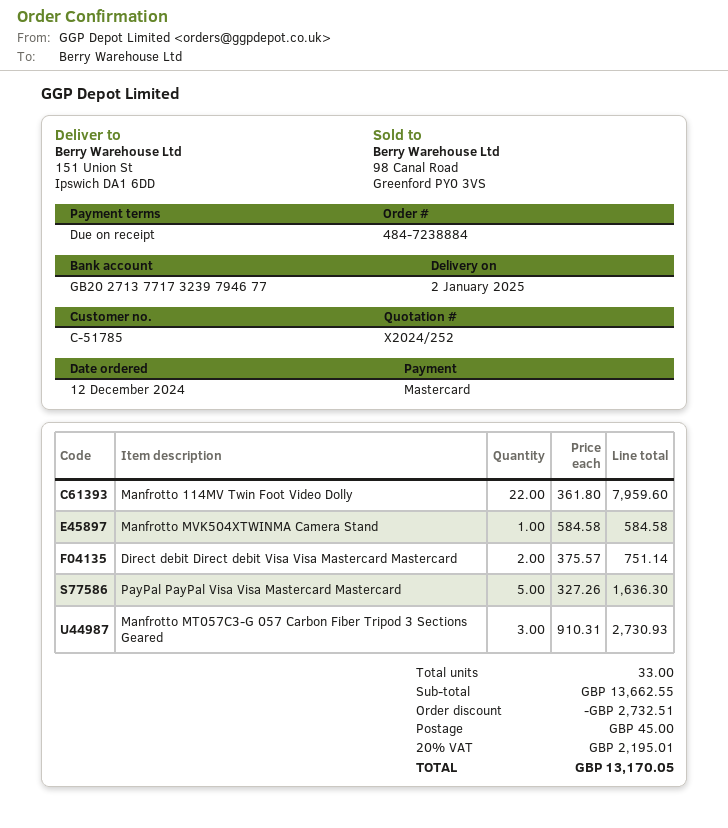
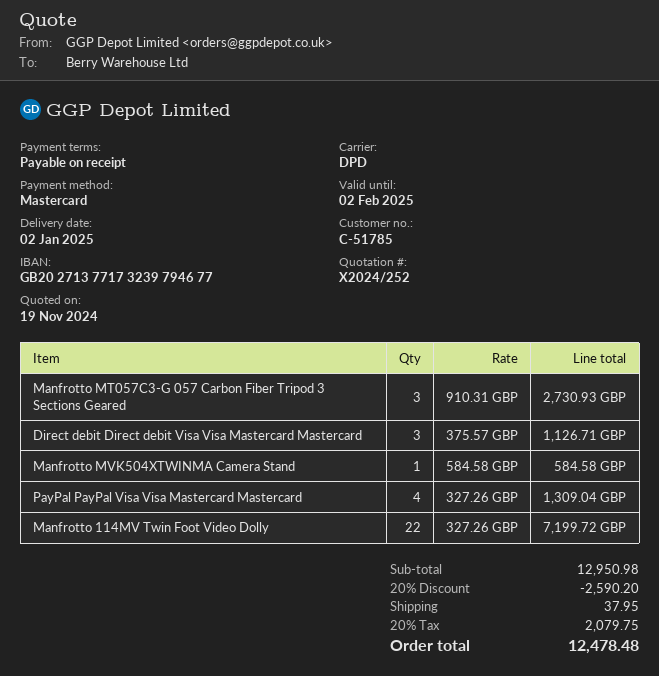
Manfrotto 114MV Twin Foot Video Dolly: 22 x 361.80 = 7959.60 -> 22 x 327.26 = 7199.72
Direct debit Direct debit Visa Visa Mastercard Mastercard: 2 x 375.57 = 751.14 -> 3 x 375.57 = 1126.71
PayPal PayPal Visa Visa Mastercard Mastercard: 5 x 327.26 = 1636.30 -> 4 x 327.26 = 1309.04
subtotal: 13662.55 -> 12950.98
discount: 2732.51 -> 2590.20
shipping: 45.00 -> 37.95
tax: 20% = 2195.01 -> 20% = 2079.75
total: 13170.05 -> 12478.48

